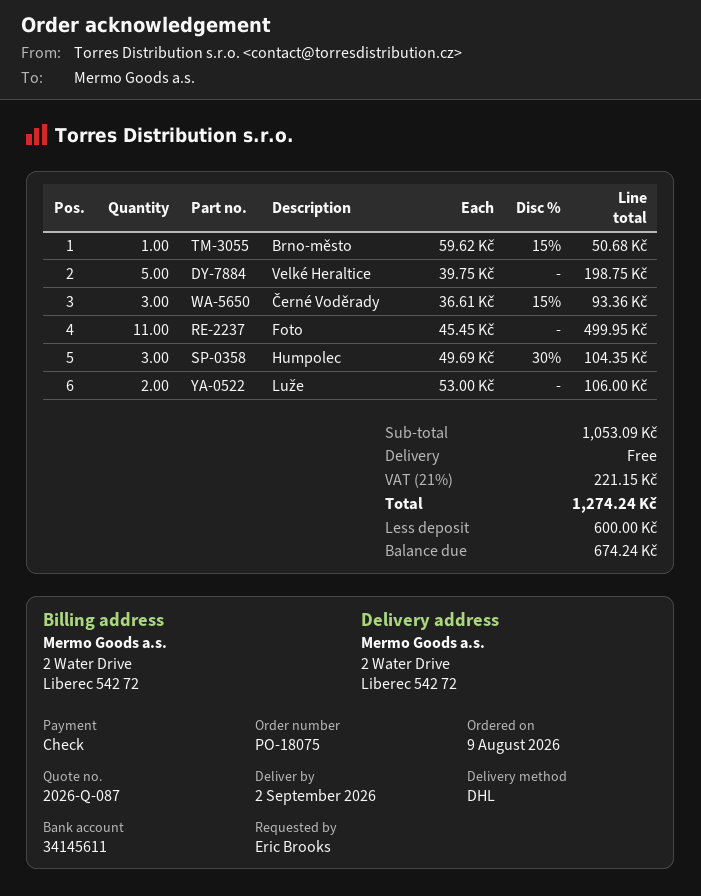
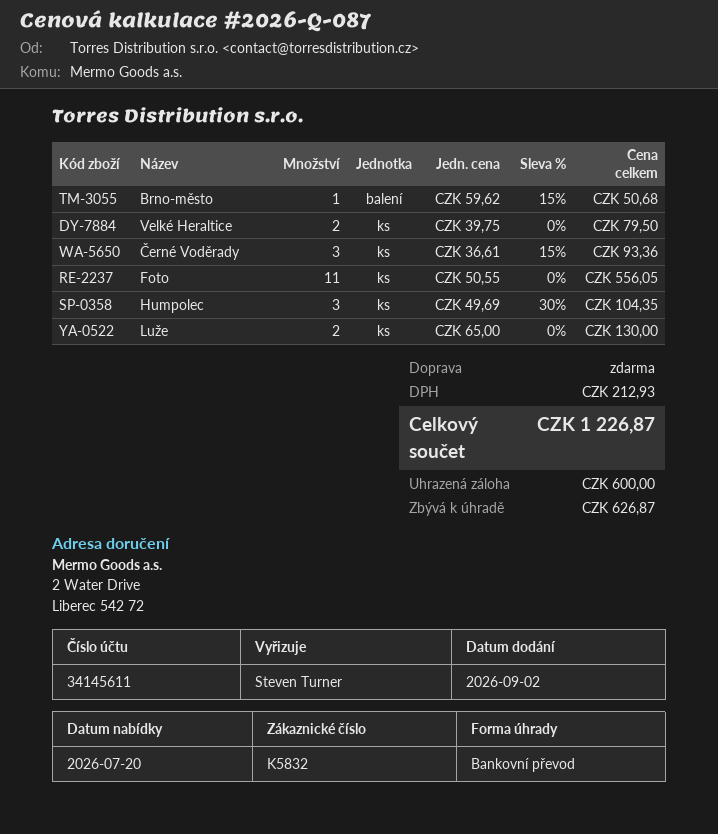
payment method: cheque -> bank transfer
Velké Heraltice: 5 x 39.75 = 198.75 -> 2 x 39.75 = 79.50
Foto: 11 x 45.45 = 499.95 -> 11 x 50.55 = 556.05
Luže: 2 x 53.00 = 106.00 -> 2 x 65.00 = 130.00
tax: 221.15 -> 212.93
total: 1274.24 -> 1226.87
balance: 674.24 -> 626.87

